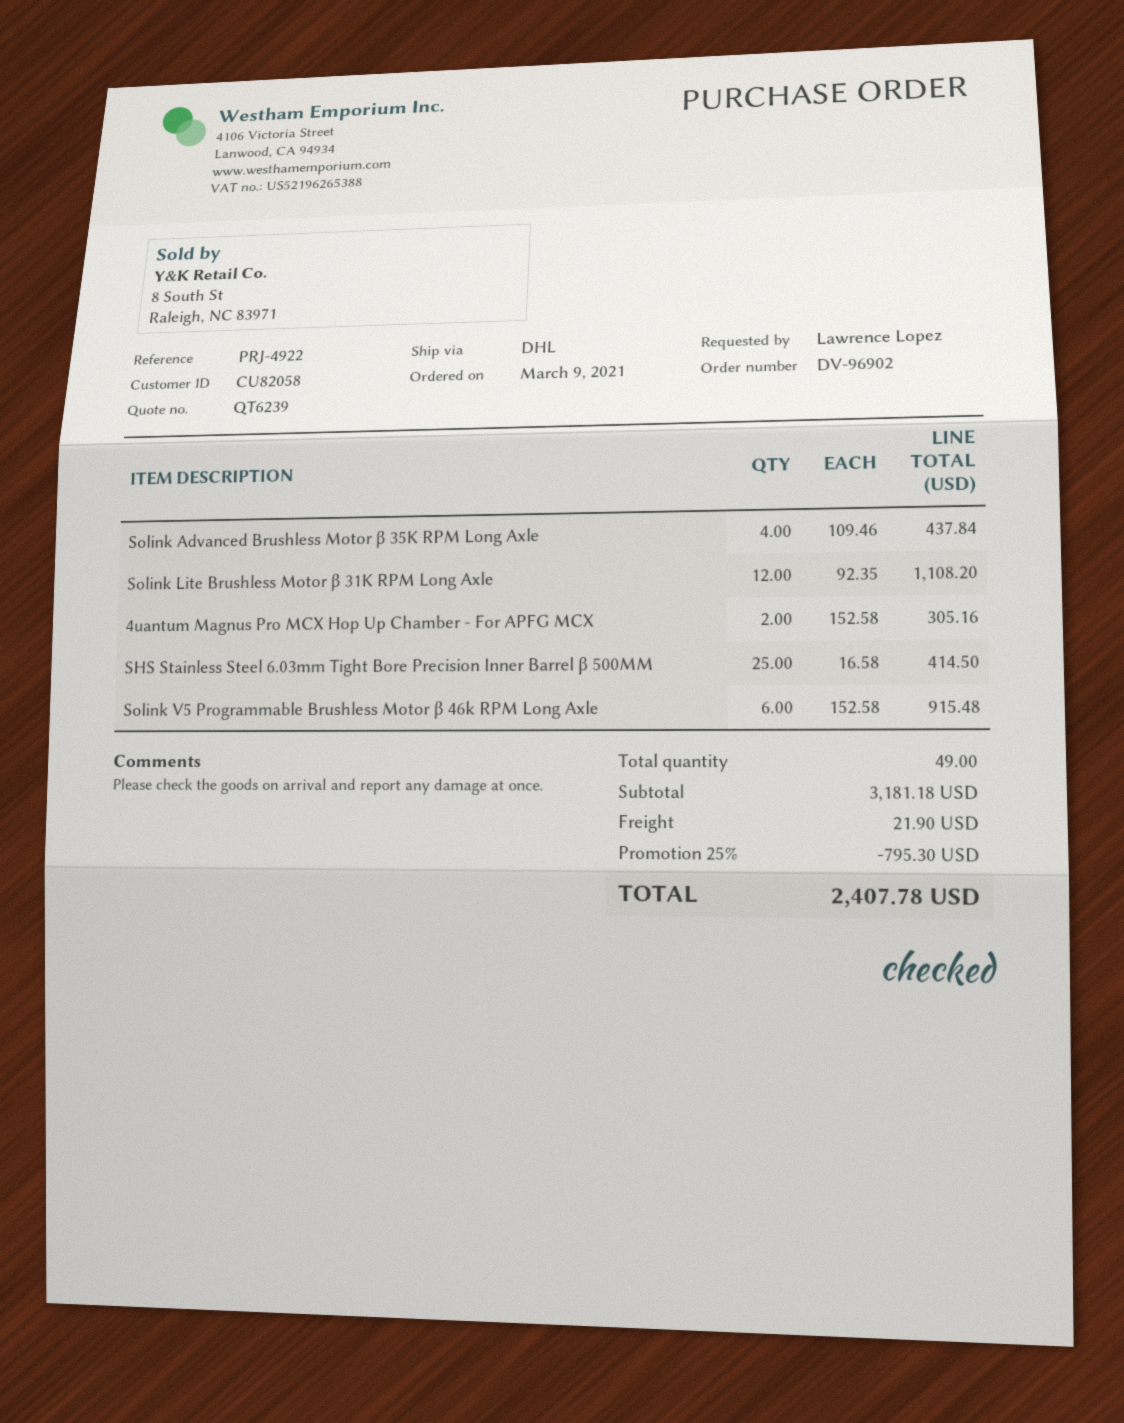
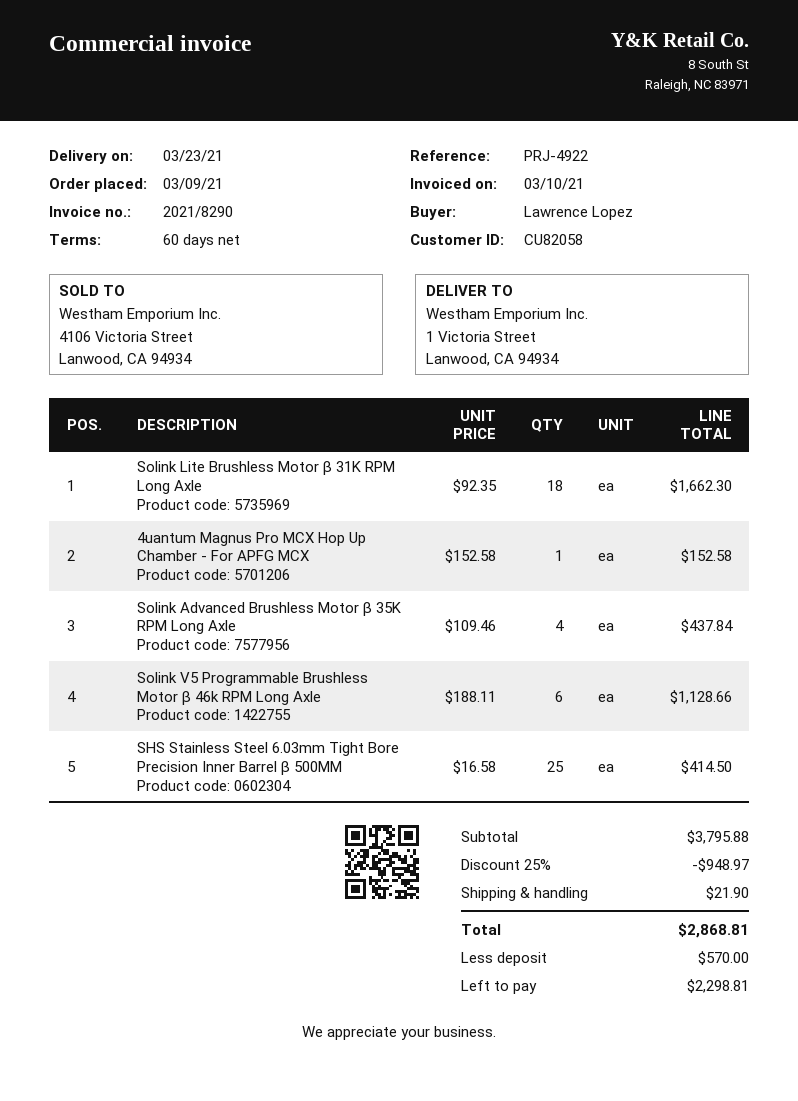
Solink Lite Brushless Motor β 31K RPM Long Axle: 12 x 92.35 = 1108.20 -> 18 x 92.35 = 1662.30
4uantum Magnus Pro MCX Hop Up Chamber - For APFG MCX: 2 x 152.58 = 305.16 -> 1 x 152.58 = 152.58
Solink V5 Programmable Brushless Motor β 46k RPM Long Axle: 6 x 152.58 = 915.48 -> 6 x 188.11 = 1128.66
subtotal: 3181.18 -> 3795.88
discount: 25% = 795.30 -> 25% = 948.97
total: 2407.78 -> 2868.81

